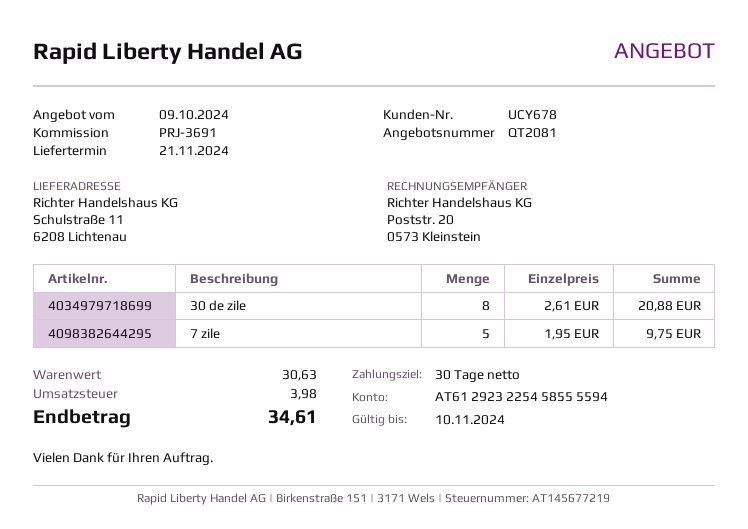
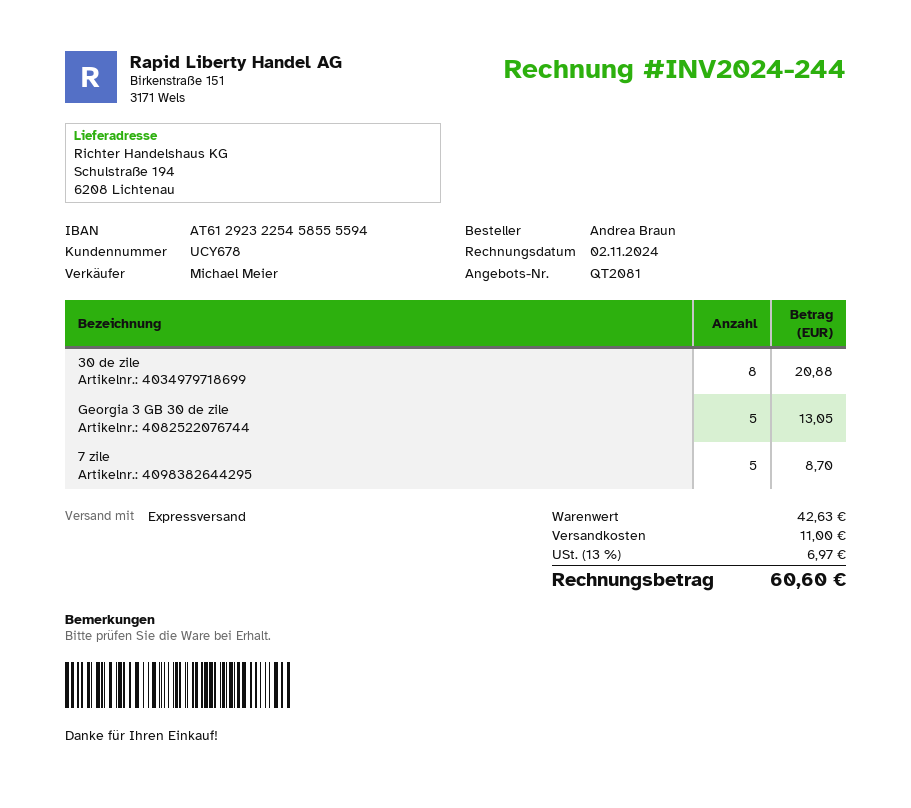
ship to: Schulstraße 11, 6208 Lichtenau -> Schulstraße 194, 6208 Lichtenau
7 zile: 5 for 9.75 -> 5 for 8.70
Georgia 3 GB 30 de zile: none -> 5 for 13.05
subtotal: 30.63 -> 42.63
shipping: none -> 11.00
tax: 3.98 -> 6.97
total: 34.61 -> 60.60

